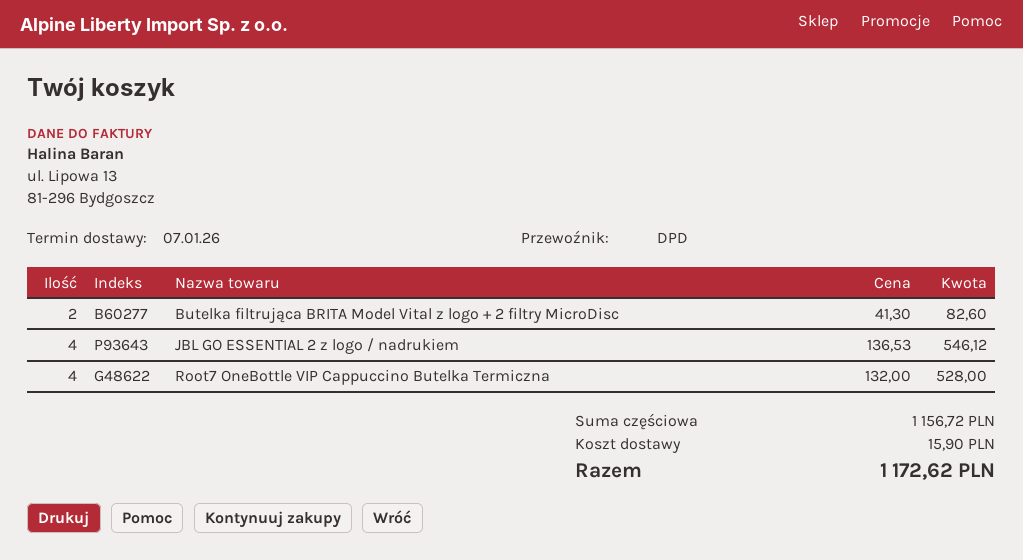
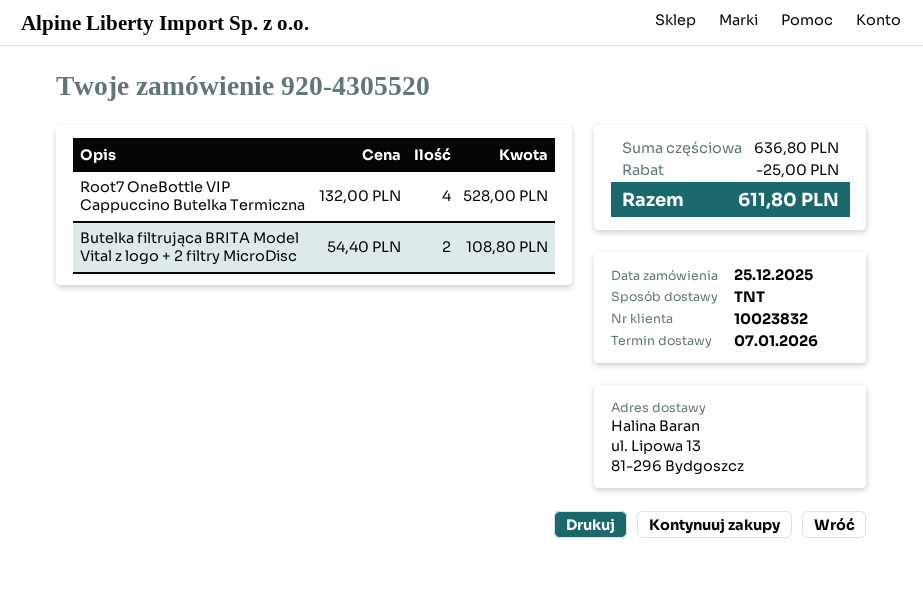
shipping method: DPD -> TNT
Butelka filtrująca BRITA Model Vital z logo + 2 filtry MicroDisc: 2 x 41.30 = 82.60 -> 2 x 54.40 = 108.80
JBL GO ESSENTIAL 2 z logo / nadrukiem: 4 x 136.53 = 546.12 -> none
subtotal: 1156.72 -> 636.80
discount: none -> 25.00
shipping: 15.90 -> none
total: 1172.62 -> 611.80

